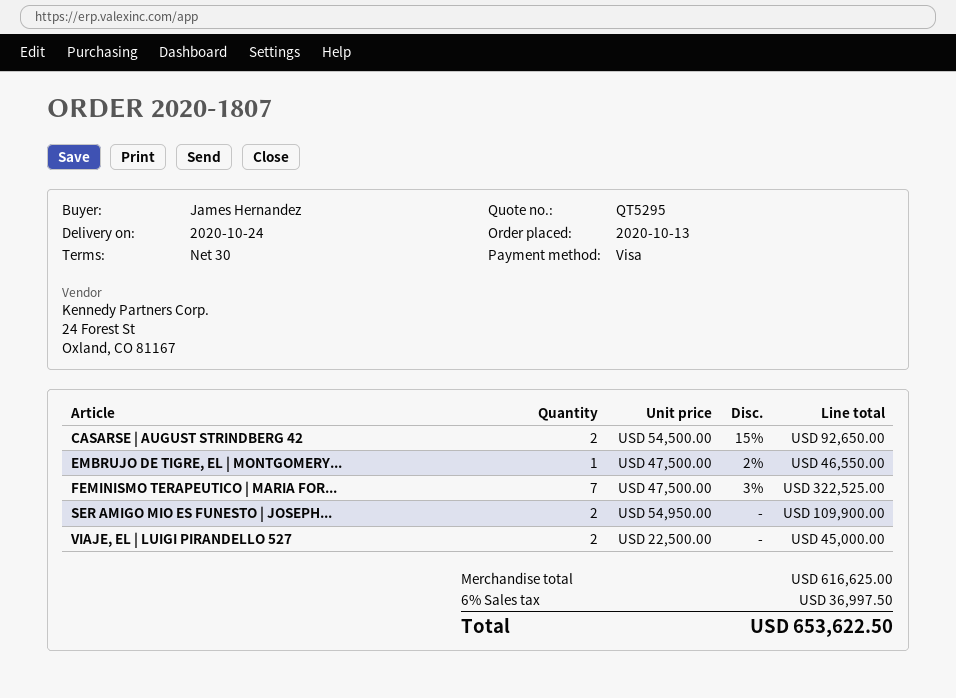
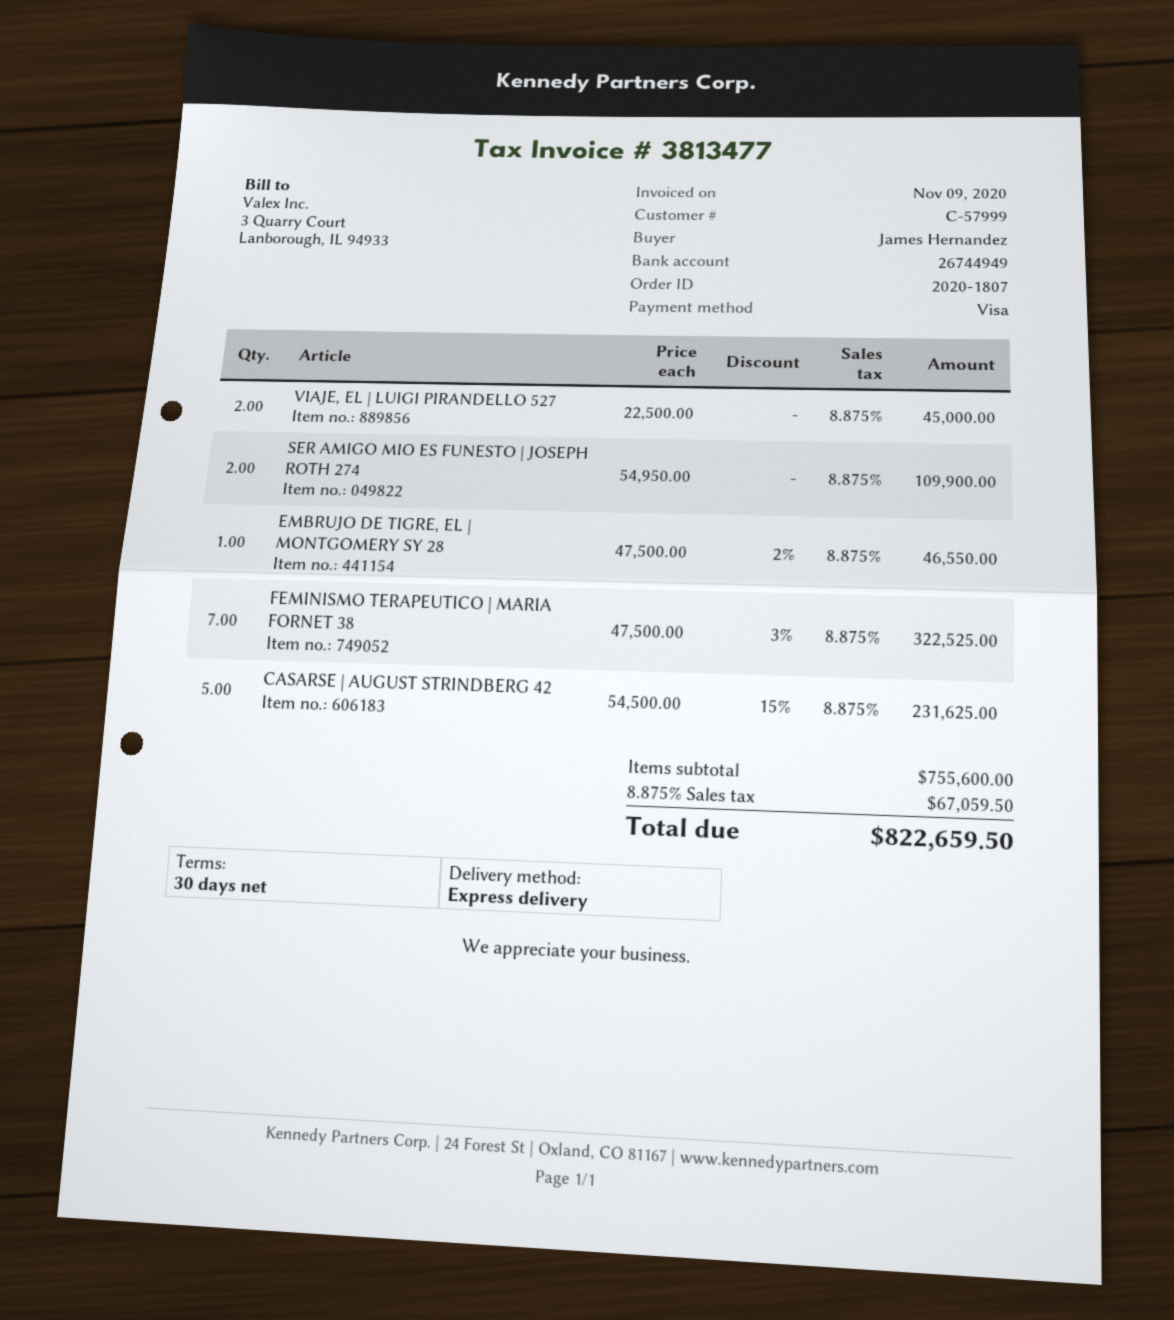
CASARSE | AUGUST STRINDBERG 42: 2 x 54500.00 - 15% = 92650.00 -> 5 x 54500.00 - 15% = 231625.00
subtotal: 616625.00 -> 755600.00
tax: 6% = 36997.50 -> 8.875% = 67059.50
total: 653622.50 -> 822659.50

